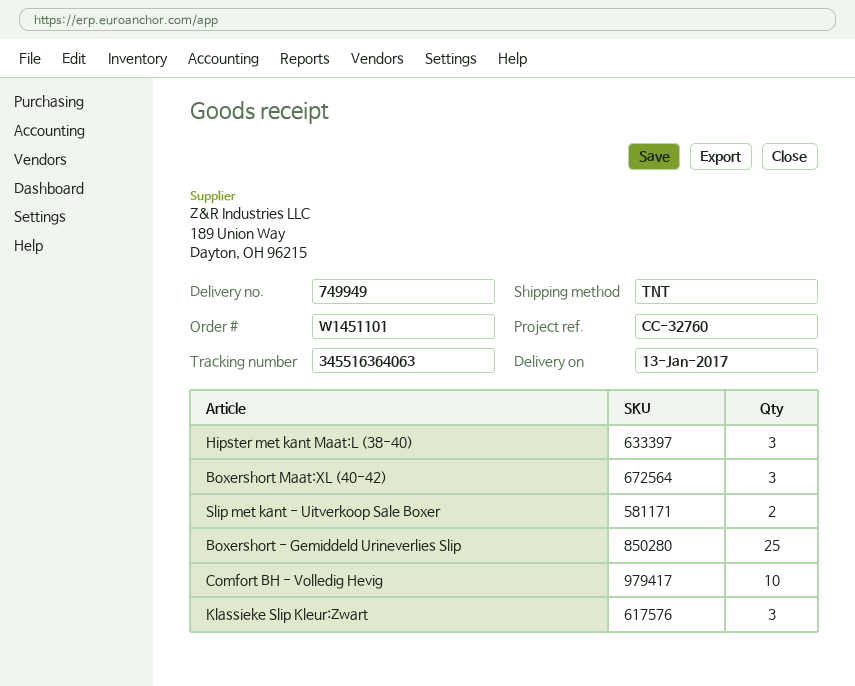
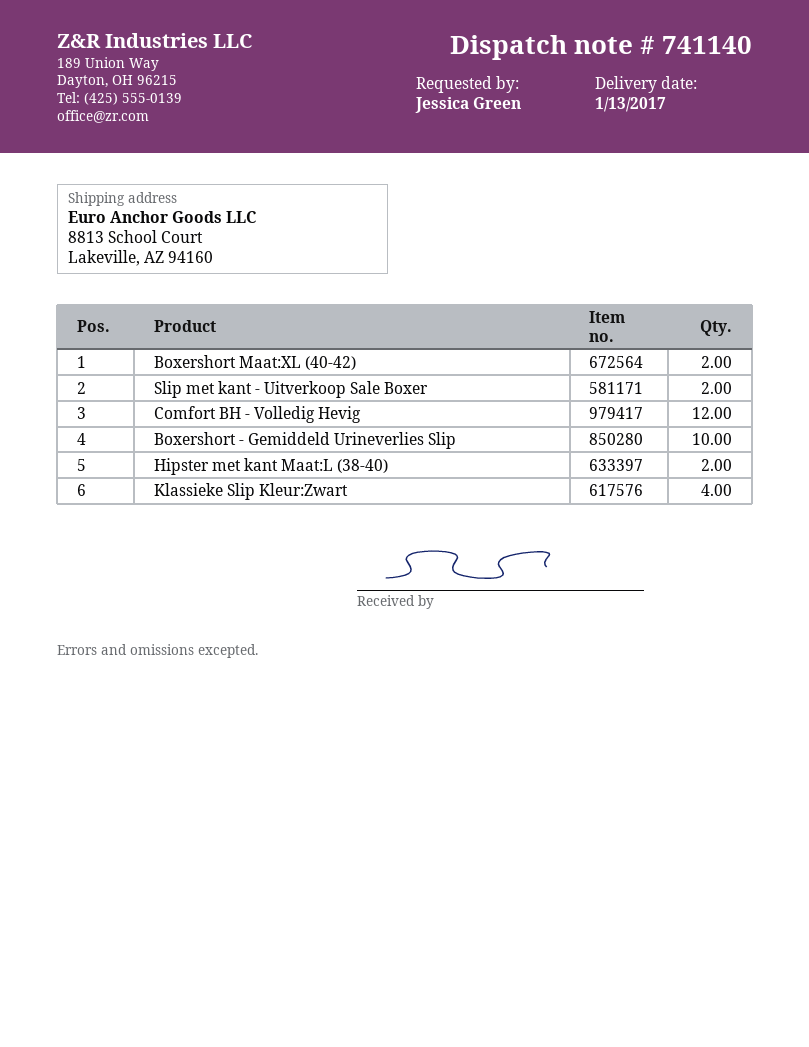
delivery note number: 749949 -> 741140
Hipster met kant Maat:L (38-40): 3 -> 2
Boxershort Maat:XL (40-42): 3 -> 2
Boxershort - Gemiddeld Urineverlies Slip: 25 -> 10
Comfort BH - Volledig Hevig: 10 -> 12
Klassieke Slip Kleur:Zwart: 3 -> 4

